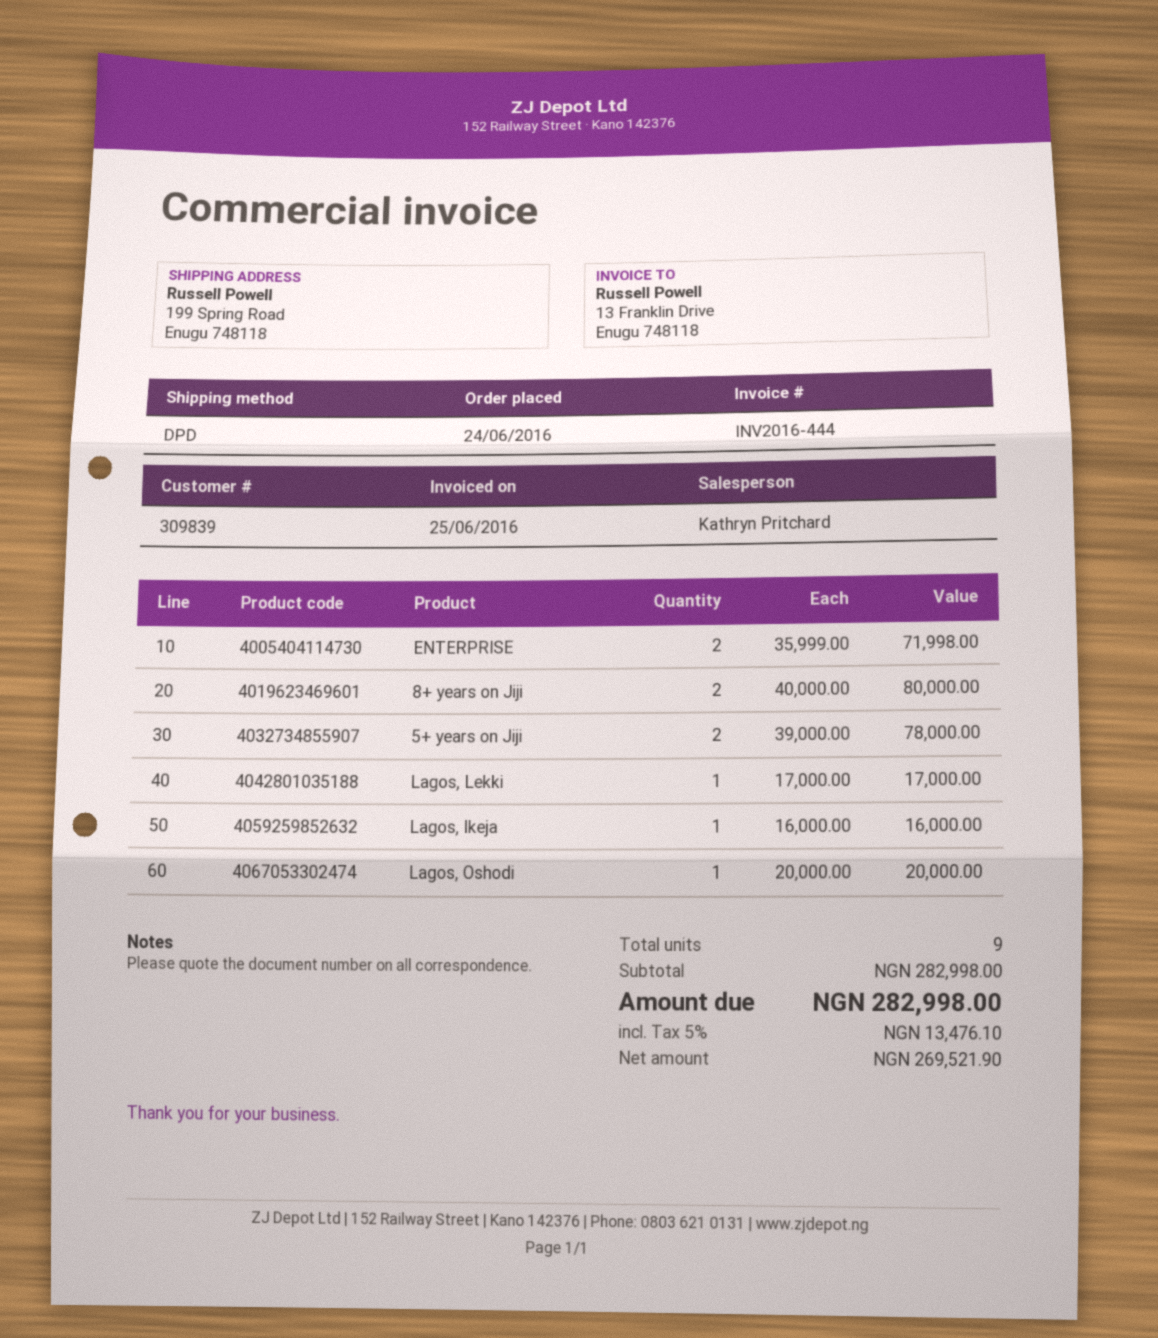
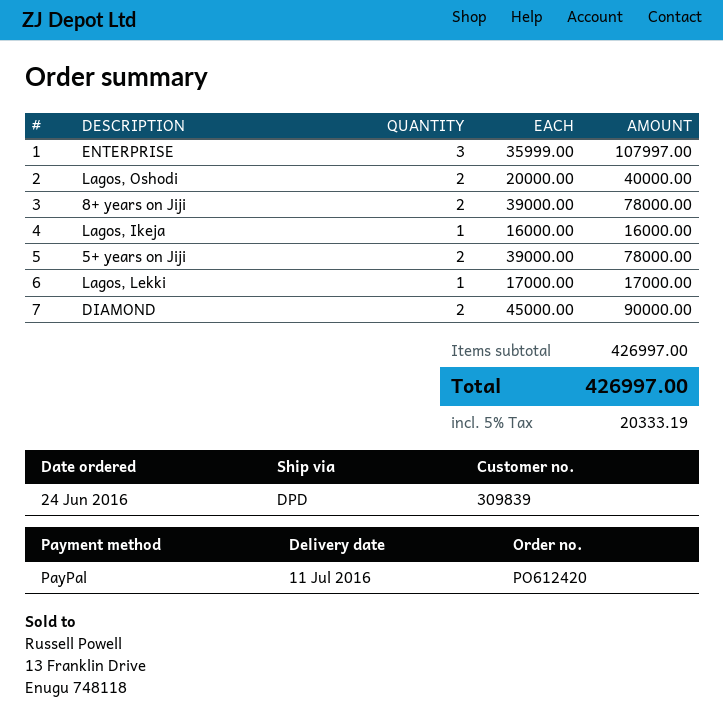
ENTERPRISE: 2 x 35999.00 = 71998.00 -> 3 x 35999.00 = 107997.00
8+ years on Jiji: 2 x 40000.00 = 80000.00 -> 2 x 39000.00 = 78000.00
Lagos, Oshodi: 1 x 20000.00 = 20000.00 -> 2 x 20000.00 = 40000.00
DIAMOND: none -> 2 x 45000.00 = 90000.00
subtotal: 282998.00 -> 426997.00
tax: 5% = 13476.10 -> 5% = 20333.19
total: 282998.00 -> 426997.00

